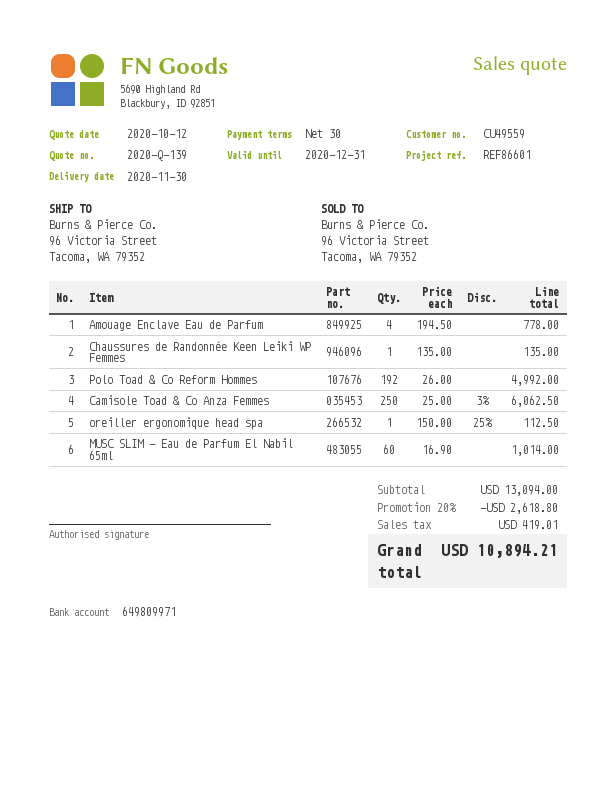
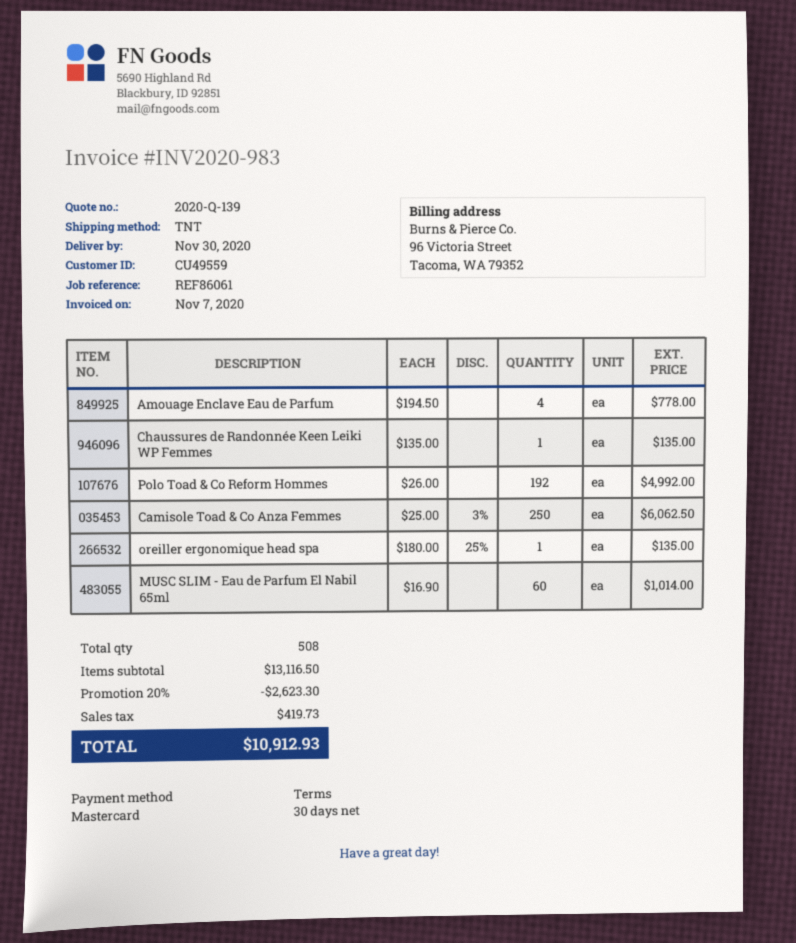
reference: REF86601 -> REF86061
oreiller ergonomique head spa: 1 x 150.00 - 25% = 112.50 -> 1 x 180.00 - 25% = 135.00
subtotal: 13094.00 -> 13116.50
discount: 20% = 2618.80 -> 20% = 2623.30
tax: 419.01 -> 419.73
total: 10894.21 -> 10912.93

